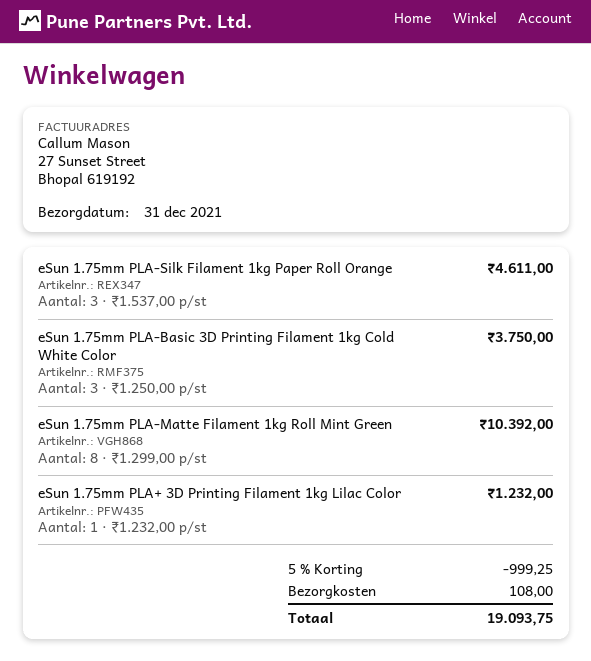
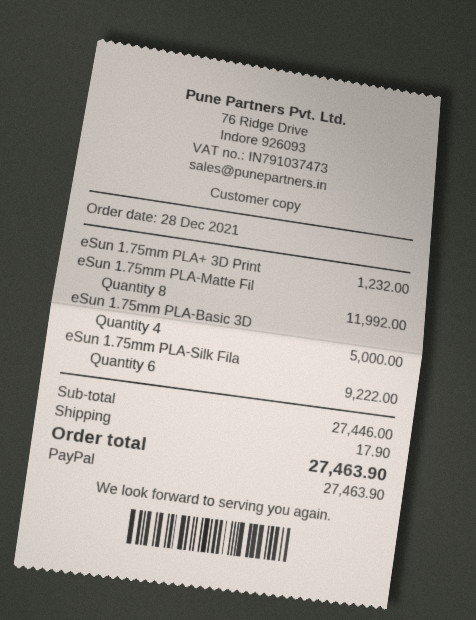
eSun 1.75mm PLA-Silk Filament 1kg Paper Roll Orange: 3 for 4611.00 -> 6 for 9222.00
eSun 1.75mm PLA-Basic 3D Printing Filament 1kg Cold White Color: 3 for 3750.00 -> 4 for 5000.00
eSun 1.75mm PLA-Matte Filament 1kg Roll Mint Green: 8 for 10392.00 -> 8 for 11992.00
discount: 5% = 999.25 -> none
shipping: 108.00 -> 17.90
total: 19093.75 -> 27463.90

